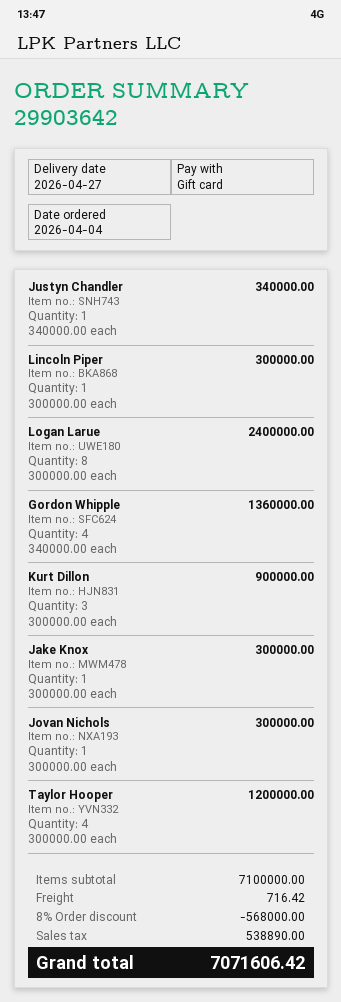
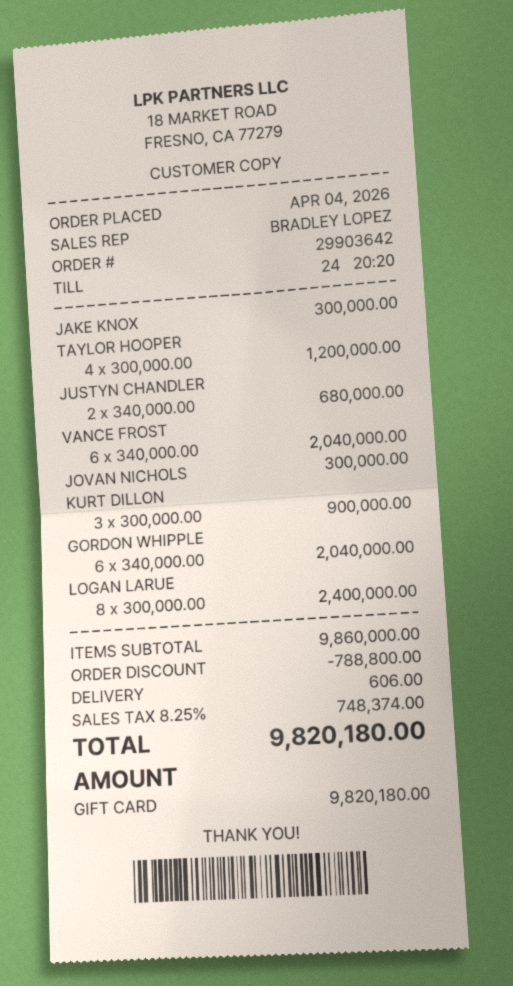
Justyn Chandler: 1 x 340000.00 = 340000.00 -> 2 x 340000.00 = 680000.00
Lincoln Piper: 1 x 300000.00 = 300000.00 -> none
Gordon Whipple: 4 x 340000.00 = 1360000.00 -> 6 x 340000.00 = 2040000.00
VANCE FROST: none -> 6 x 340000.00 = 2040000.00
subtotal: 7100000.00 -> 9860000.00
discount: 568000.00 -> 788800.00
shipping: 716.42 -> 606.00
tax: 538890.00 -> 748374.00
total: 7071606.42 -> 9820180.00

